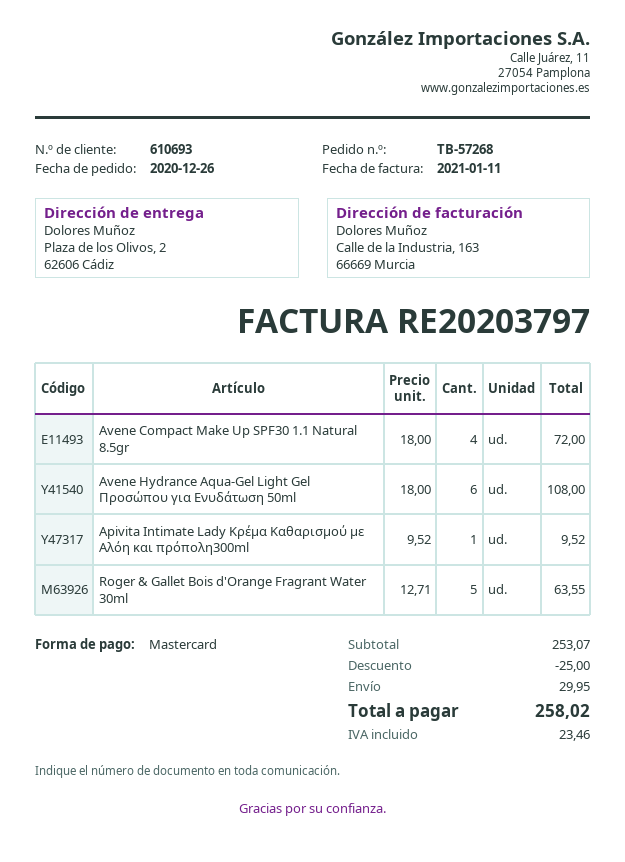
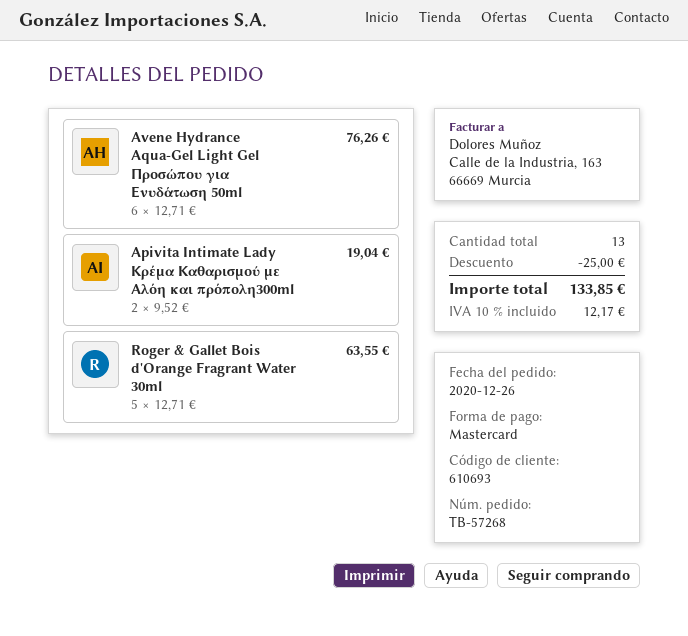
Avene Compact Make Up SPF30 1.1 Natural 8.5gr: 4 x 18.00 = 72.00 -> none
Avene Hydrance Aqua-Gel Light Gel Προσώπου για Ενυδάτωση 50ml: 6 x 18.00 = 108.00 -> 6 x 12.71 = 76.26
Apivita Intimate Lady Κρέμα Καθαρισμού με Αλόη και πρόπολη300ml: 1 x 9.52 = 9.52 -> 2 x 9.52 = 19.04
shipping: 29.95 -> none
tax: 23.46 -> 12.17
total: 258.02 -> 133.85

